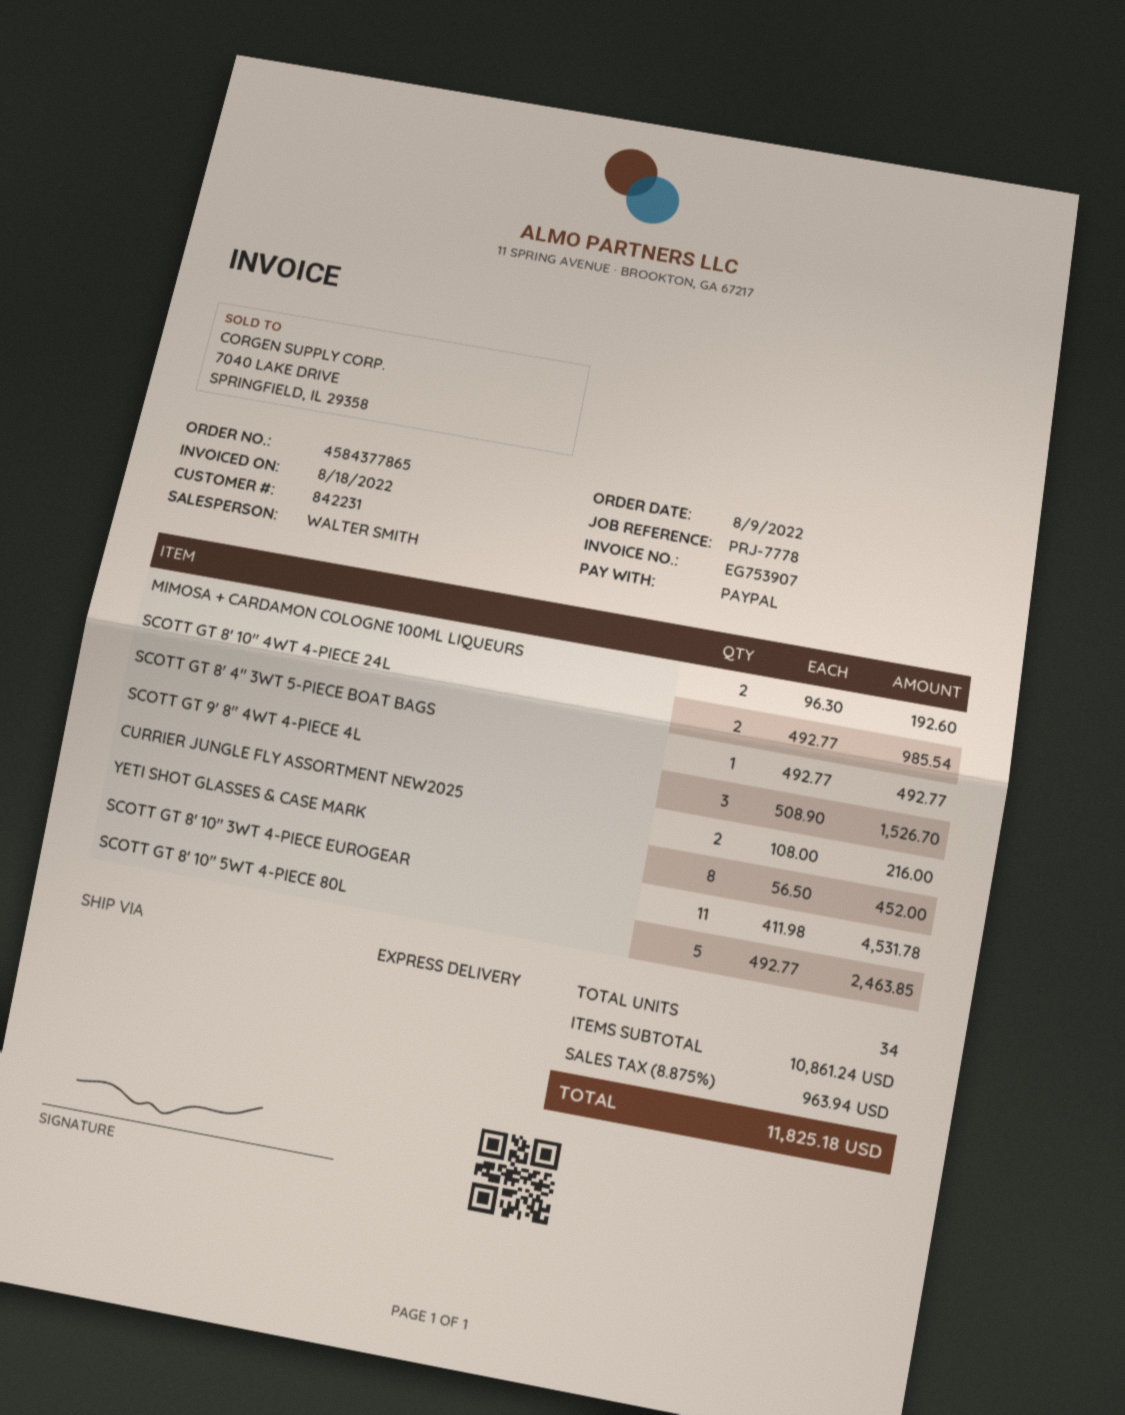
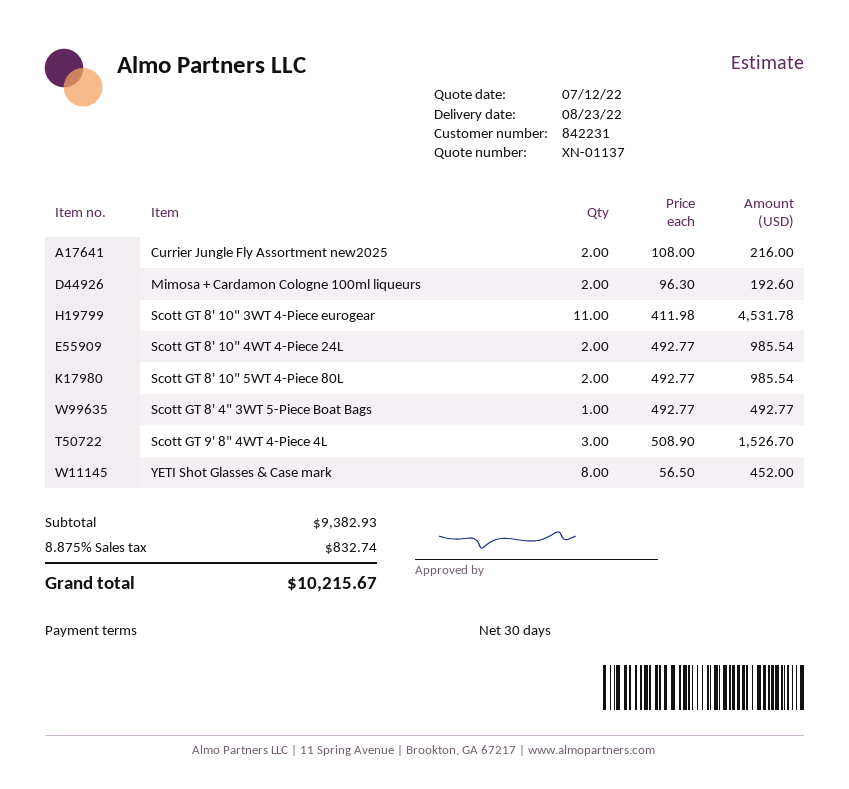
SCOTT GT 8' 10" 5WT 4-PIECE 80L: 5 x 492.77 = 2463.85 -> 2 x 492.77 = 985.54
subtotal: 10861.24 -> 9382.93
tax: 8.875% = 963.94 -> 8.875% = 832.74
total: 11825.18 -> 10215.67

